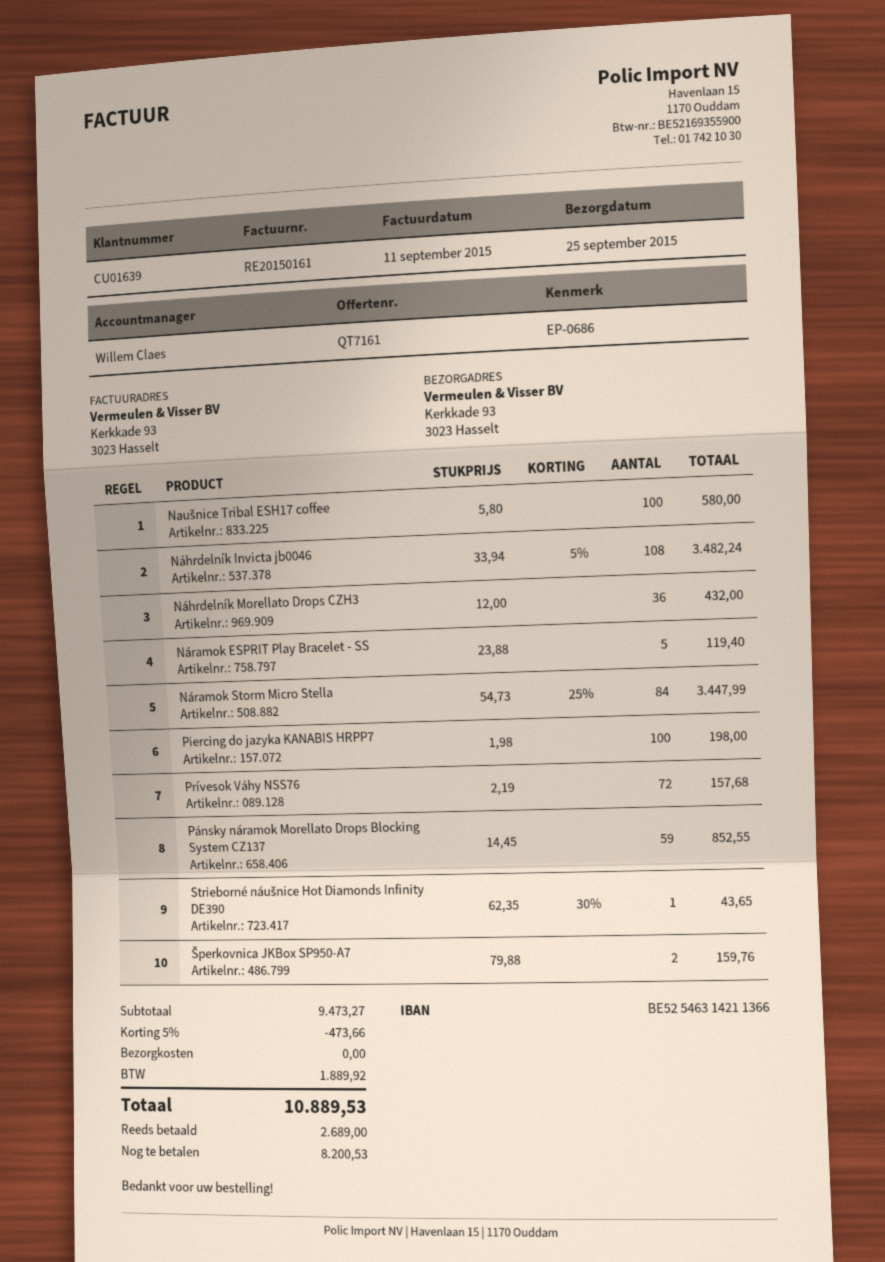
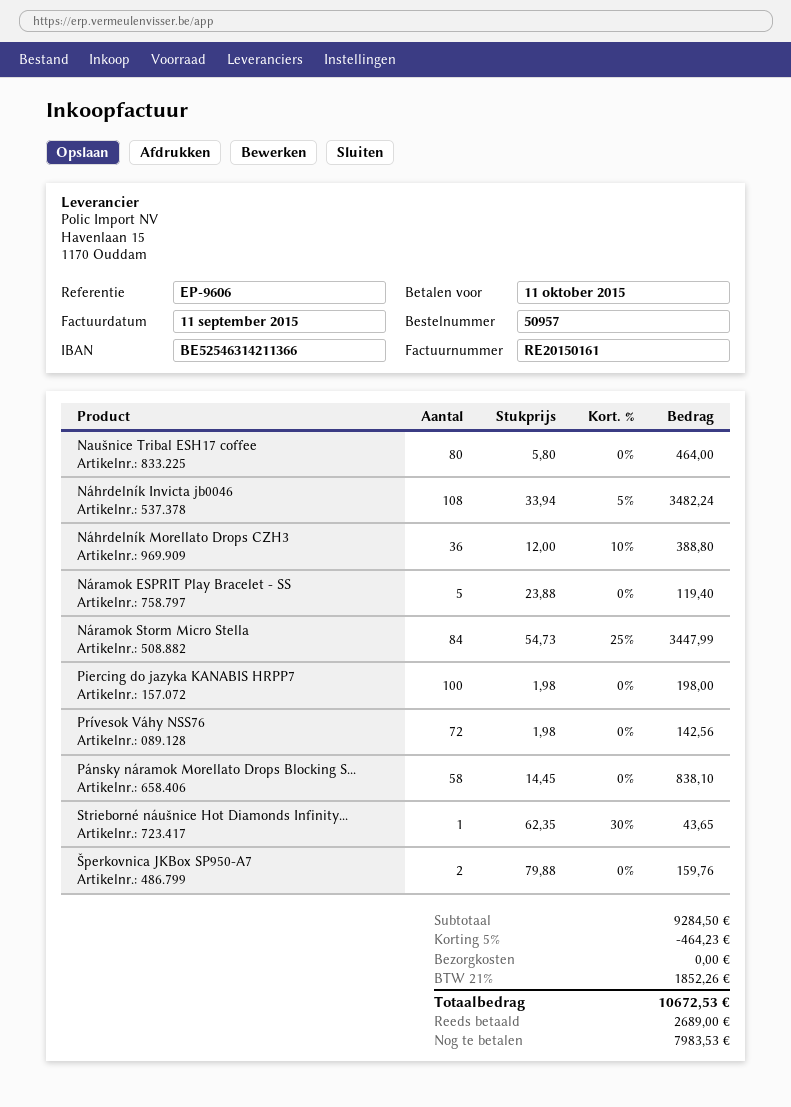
reference: EP-0686 -> EP-9606
Naušnice Tribal ESH17 coffee: 100 x 5.80 = 580.00 -> 80 x 5.80 = 464.00
Náhrdelník Morellato Drops CZH3: 36 x 12.00 = 432.00 -> 36 x 12.00 - 10% = 388.80
Prívesok Váhy NSS76: 72 x 2.19 = 157.68 -> 72 x 1.98 = 142.56
Pánsky náramok Morellato Drops Blocking System CZ137: 59 x 14.45 = 852.55 -> 58 x 14.45 = 838.10
subtotal: 9473.27 -> 9284.50
discount: 5% = 473.66 -> 5% = 464.23
tax: 1889.92 -> 1852.26
total: 10889.53 -> 10672.53
balance: 8200.53 -> 7983.53

